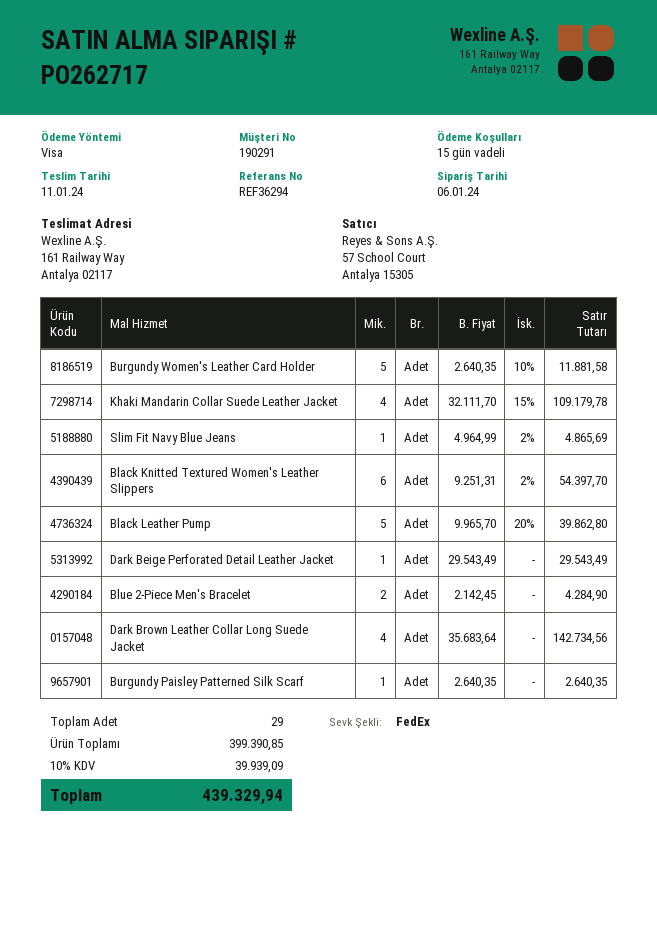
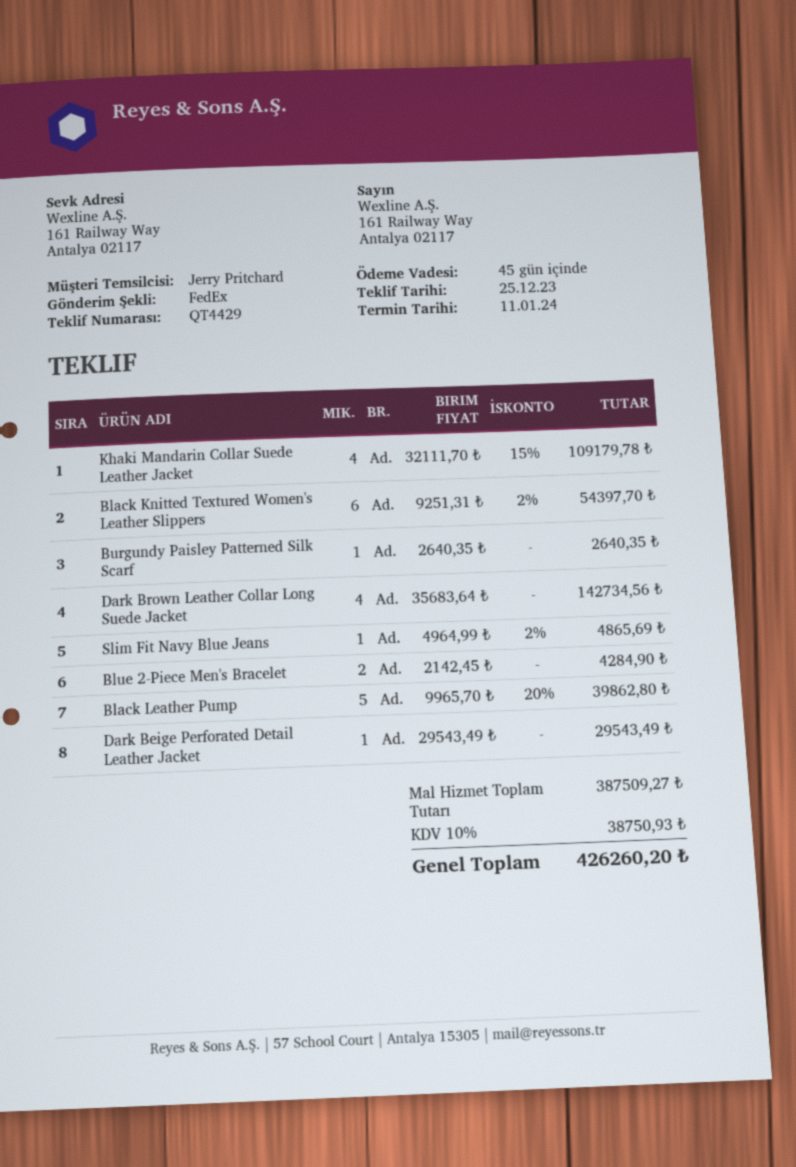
payment terms: 15 days -> 45 days
Burgundy Women's Leather Card Holder: 5 x 2640.35 - 10% = 11881.58 -> none
subtotal: 399390.85 -> 387509.27
tax: 10% = 39939.09 -> 10% = 38750.93
total: 439329.94 -> 426260.20

